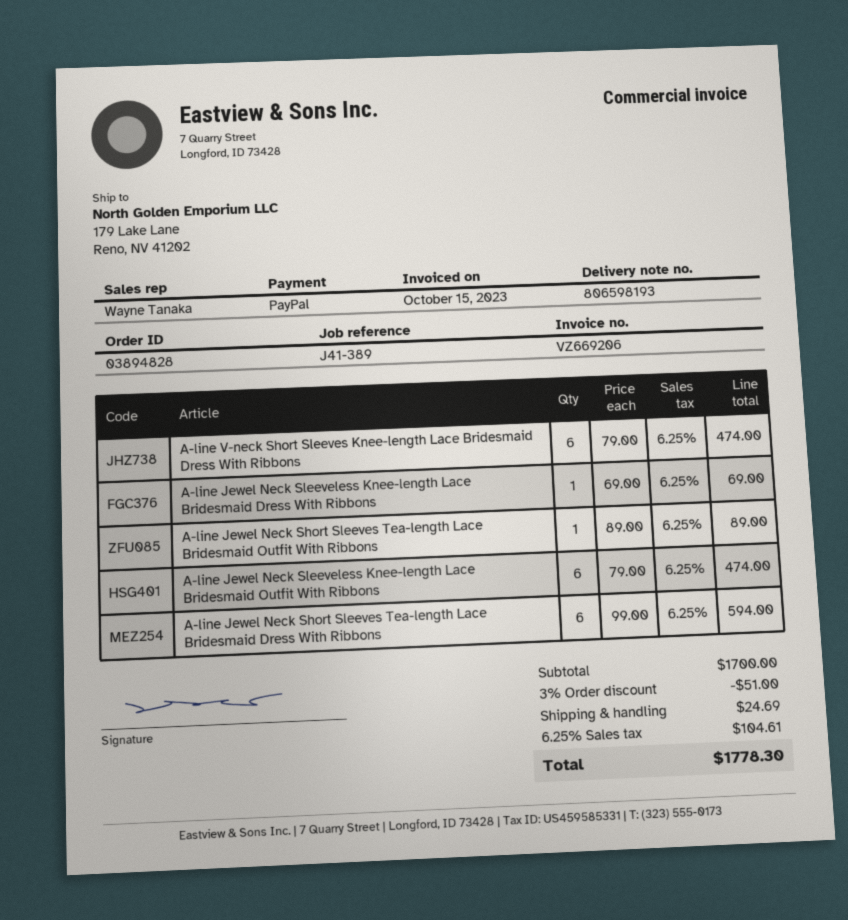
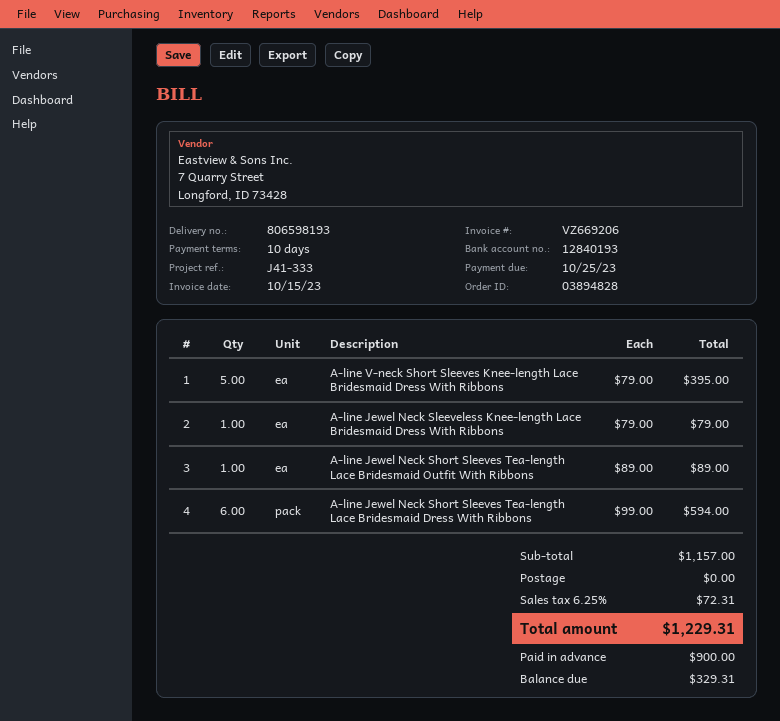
reference: J41-389 -> J41-333
A-line V-neck Short Sleeves Knee-length Lace Bridesmaid Dress With Ribbons: 6 x 79.00 = 474.00 -> 5 x 79.00 = 395.00
A-line Jewel Neck Sleeveless Knee-length Lace Bridesmaid Dress With Ribbons: 1 x 69.00 = 69.00 -> 1 x 79.00 = 79.00
A-line Jewel Neck Sleeveless Knee-length Lace Bridesmaid Outfit With Ribbons: 6 x 79.00 = 474.00 -> none
subtotal: 1700.00 -> 1157.00
discount: 3% = 51.00 -> none
shipping: 24.69 -> 0.00
tax: 6.25% = 104.61 -> 6.25% = 72.31
total: 1778.30 -> 1229.31

